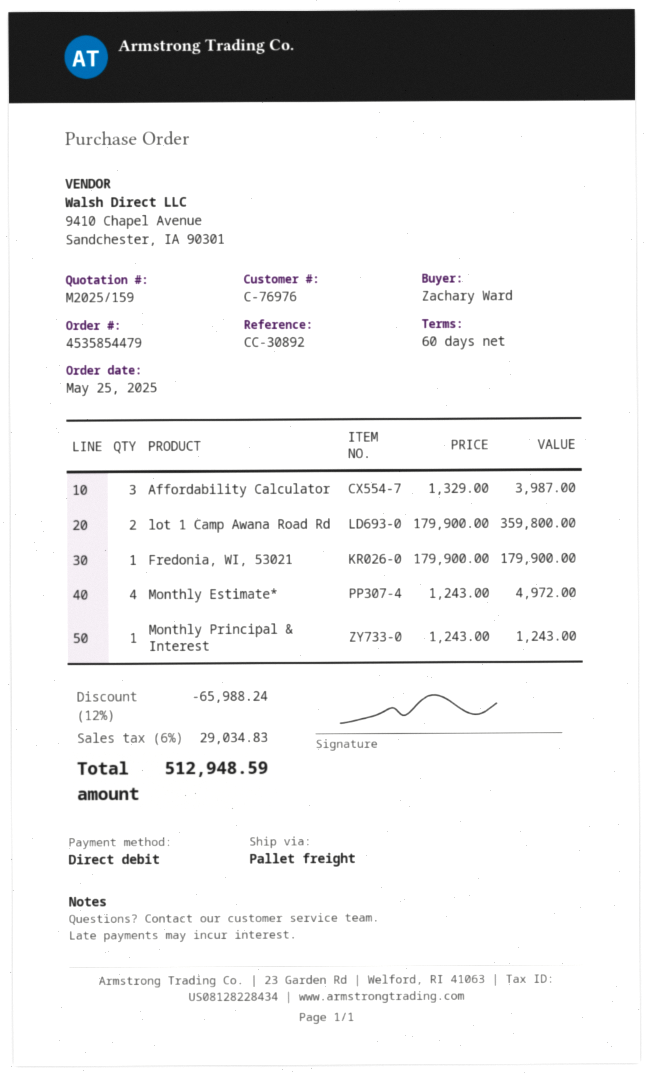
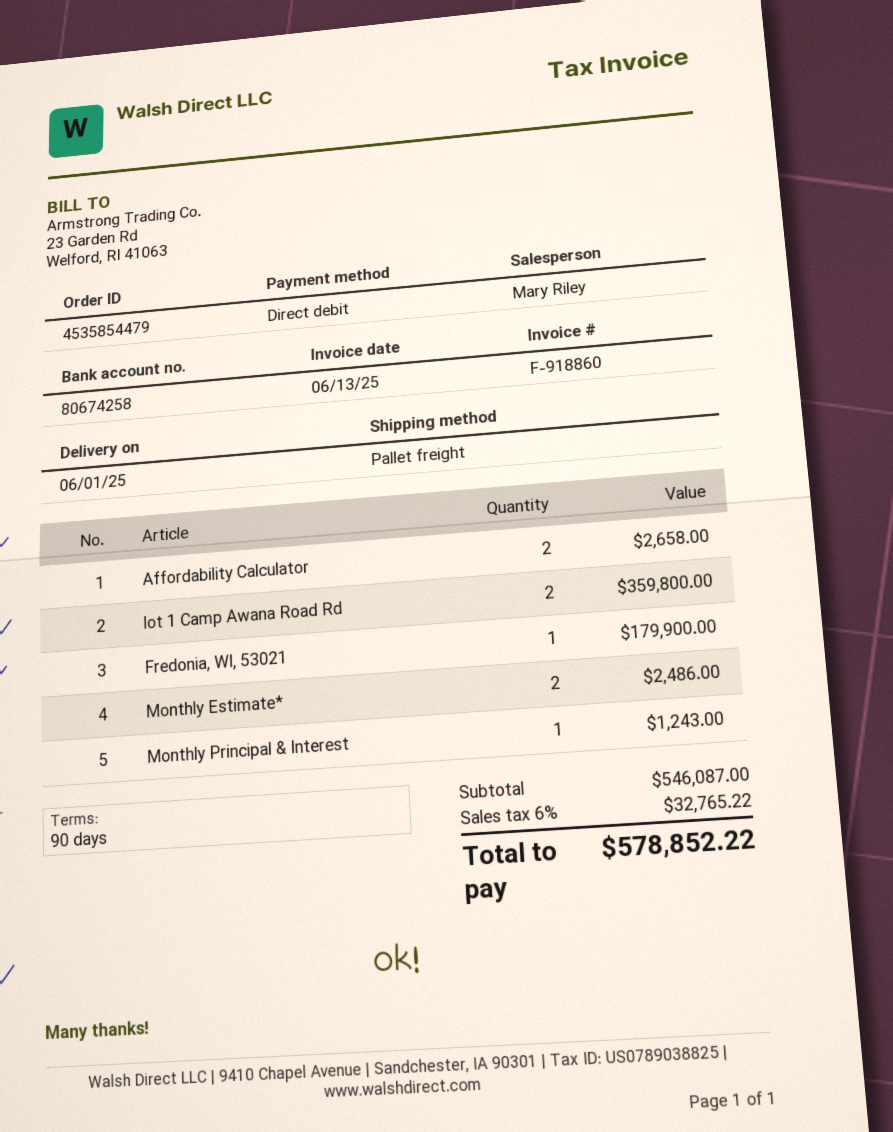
payment terms: 60 days -> 90 days
Affordability Calculator: 3 for 3987.00 -> 2 for 2658.00
Monthly Estimate*: 4 for 4972.00 -> 2 for 2486.00
discount: 12% = 65988.24 -> none
tax: 6% = 29034.83 -> 6% = 32765.22
total: 512948.59 -> 578852.22

